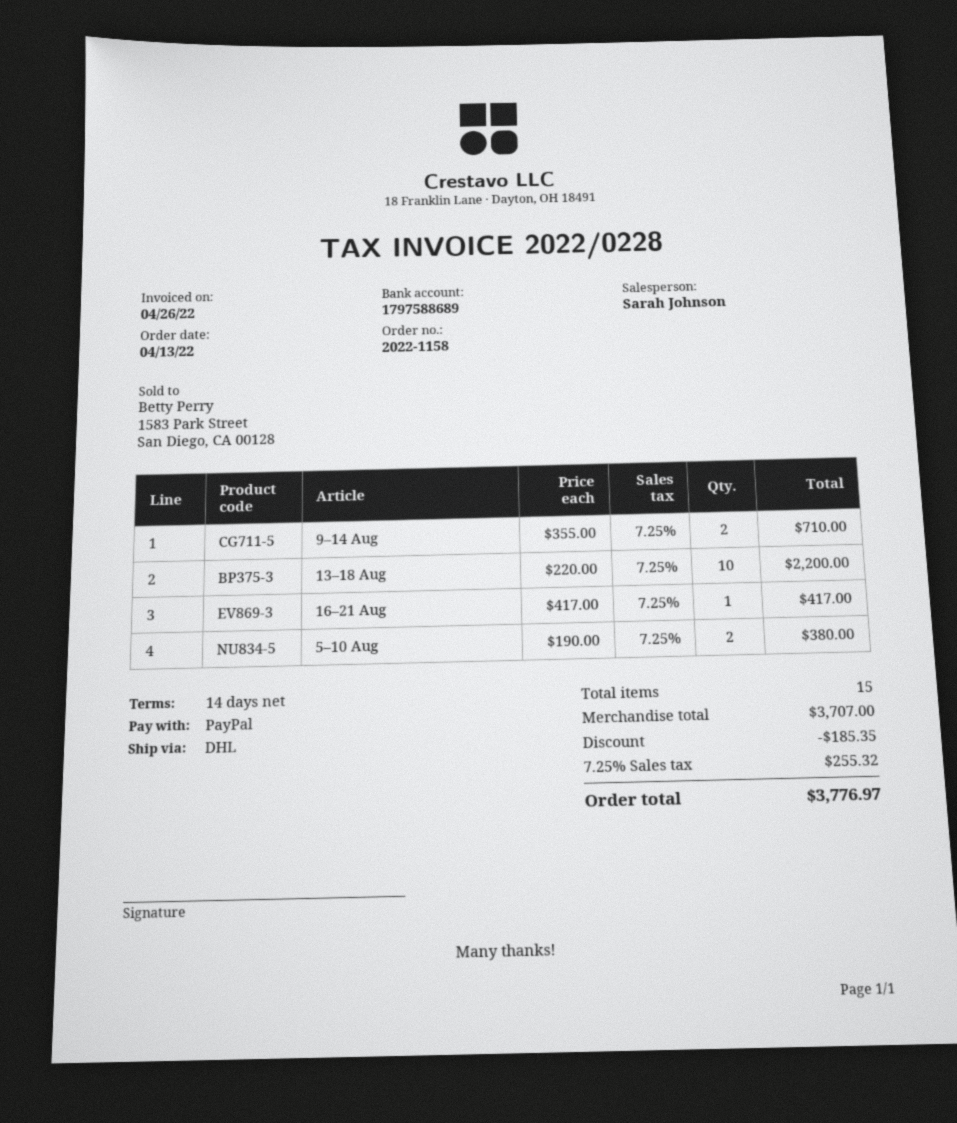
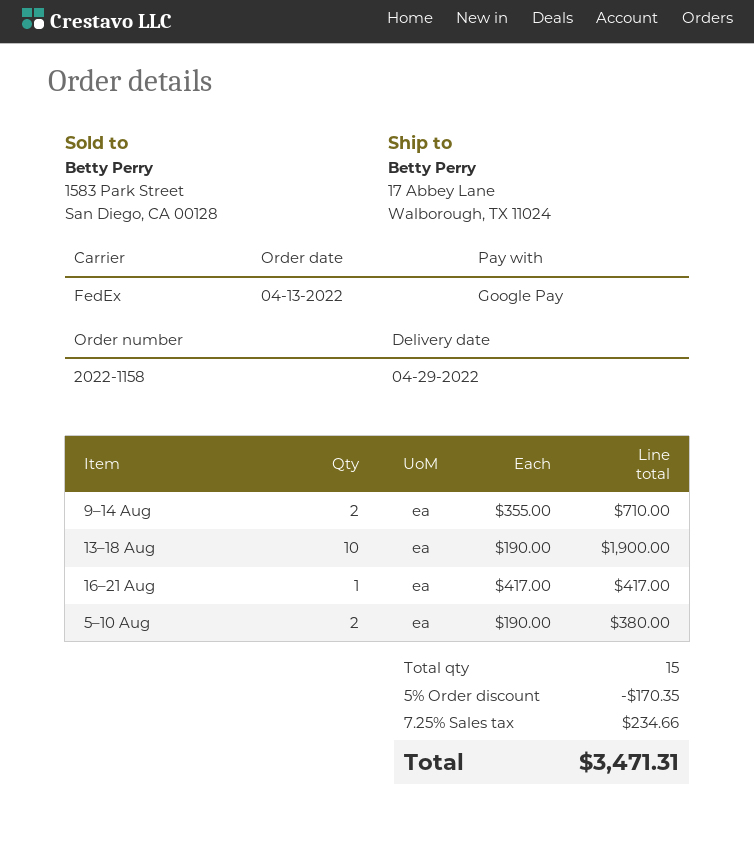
payment method: PayPal -> Google Pay
shipping method: DHL -> FedEx
13–18 Aug: 10 x 220.00 = 2200.00 -> 10 x 190.00 = 1900.00
discount: 185.35 -> 170.35
tax: 7.25% = 255.32 -> 7.25% = 234.66
total: 3776.97 -> 3471.31

